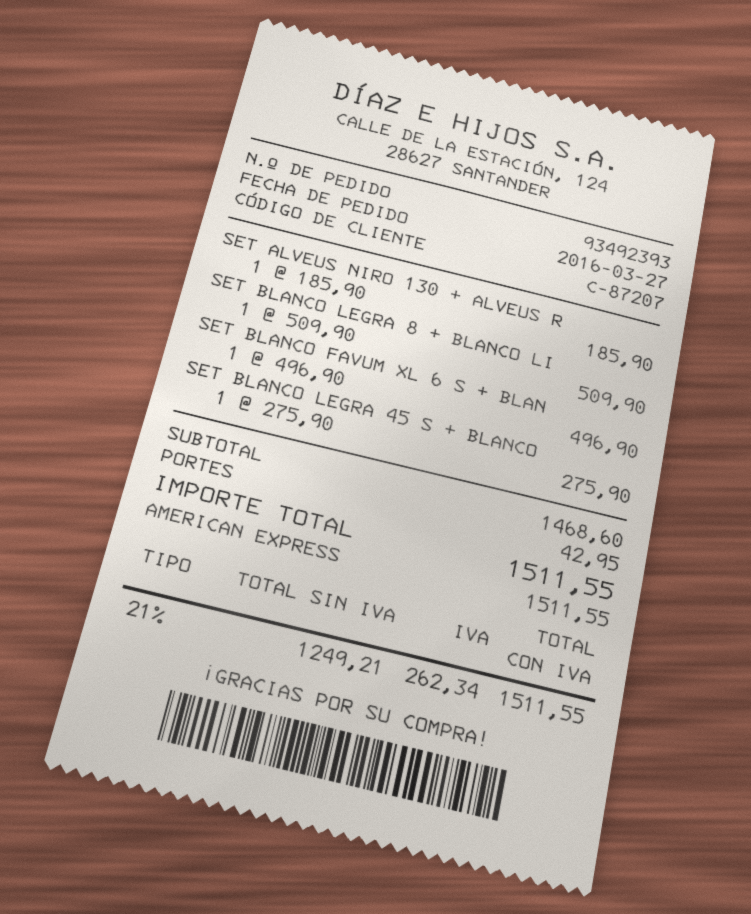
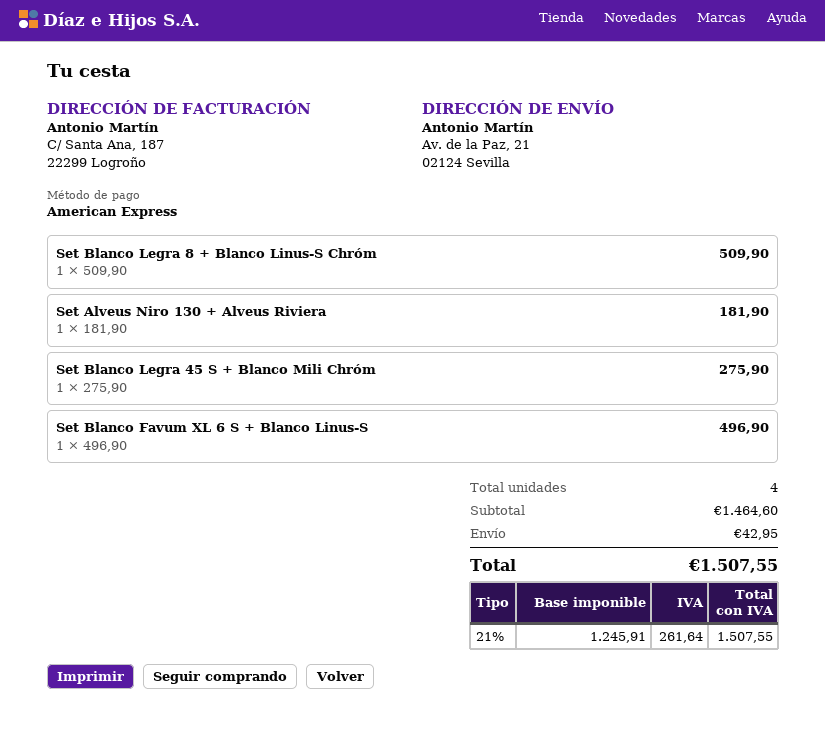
SET ALVEUS NIRO 130 + ALVEUS R: 1 x 185.90 = 185.90 -> 1 x 181.90 = 181.90
subtotal: 1468.60 -> 1464.60
net: 1249.21 -> 1245.91
tax: 21% = 262.34 -> 21% = 261.64
total: 1511.55 -> 1507.55

